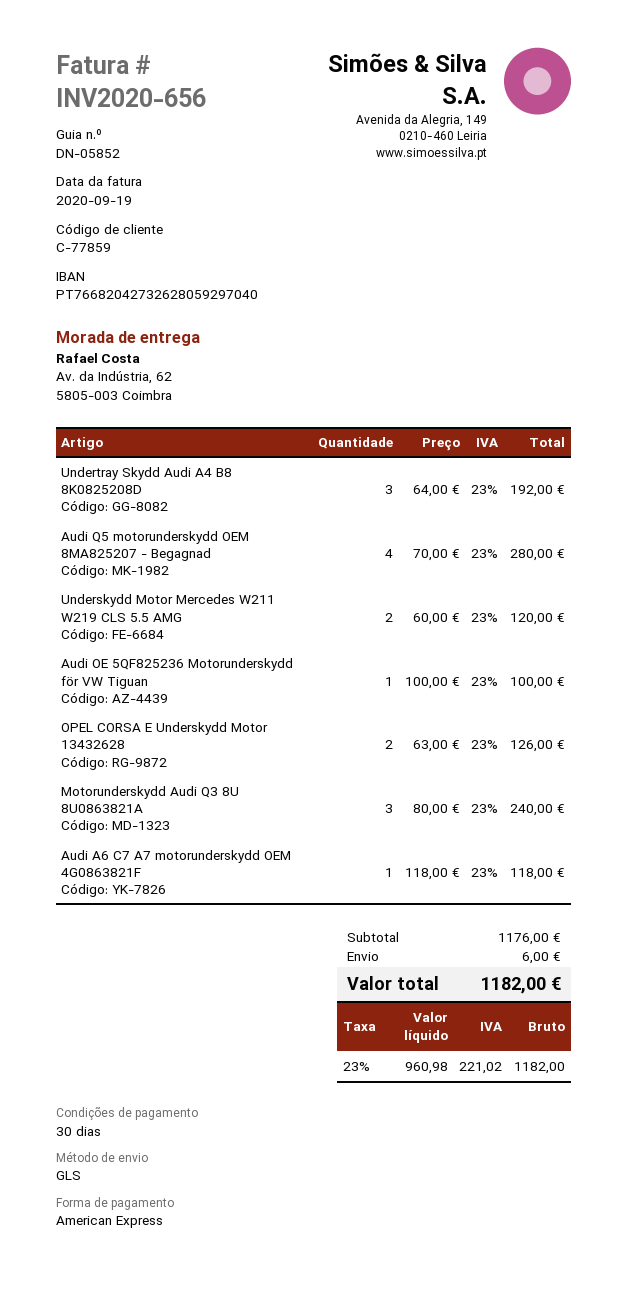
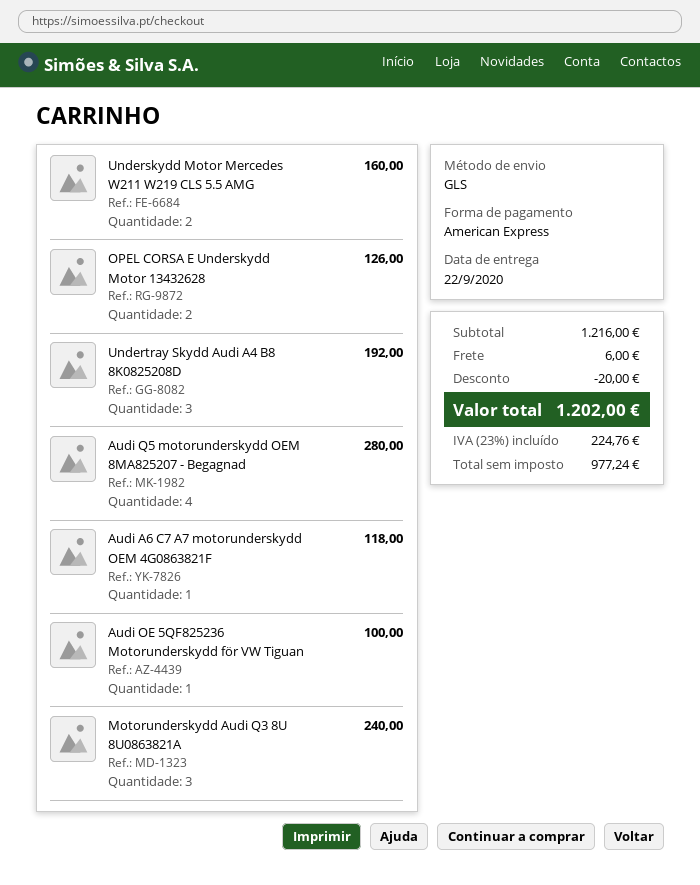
Underskydd Motor Mercedes W211 W219 CLS 5.5 AMG: 2 for 120.00 -> 2 for 160.00
subtotal: 1176.00 -> 1216.00
discount: none -> 20.00
net: 960.98 -> 977.24
tax: 23% = 221.02 -> 23% = 224.76
total: 1182.00 -> 1202.00

